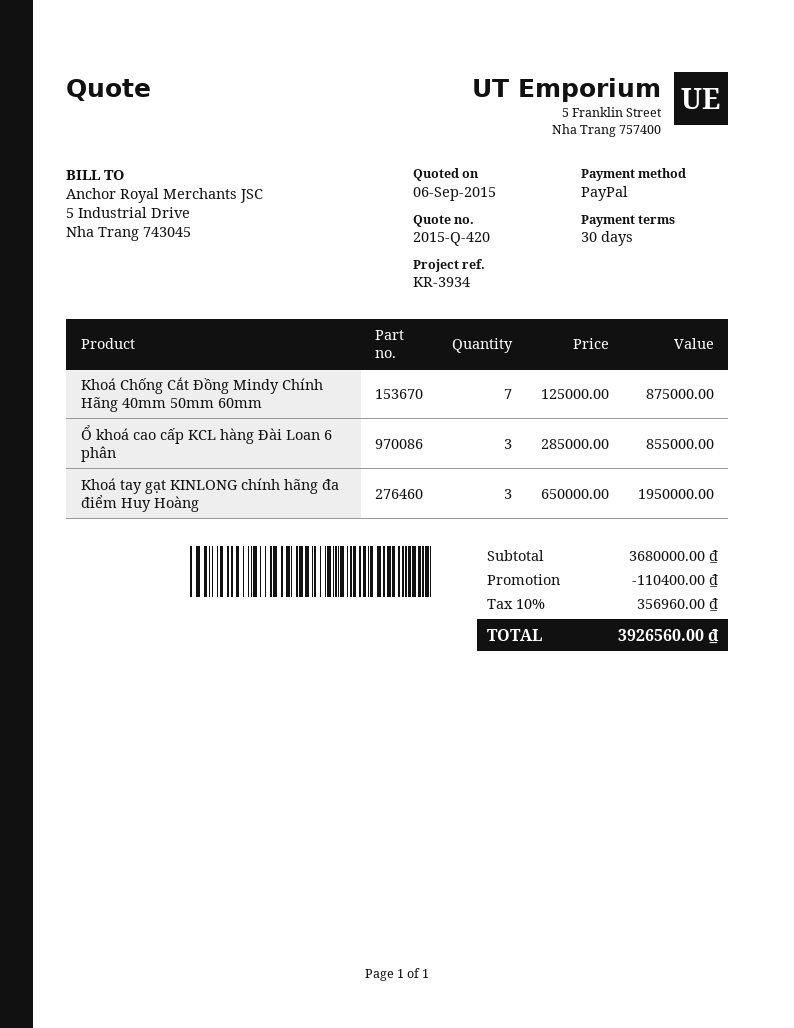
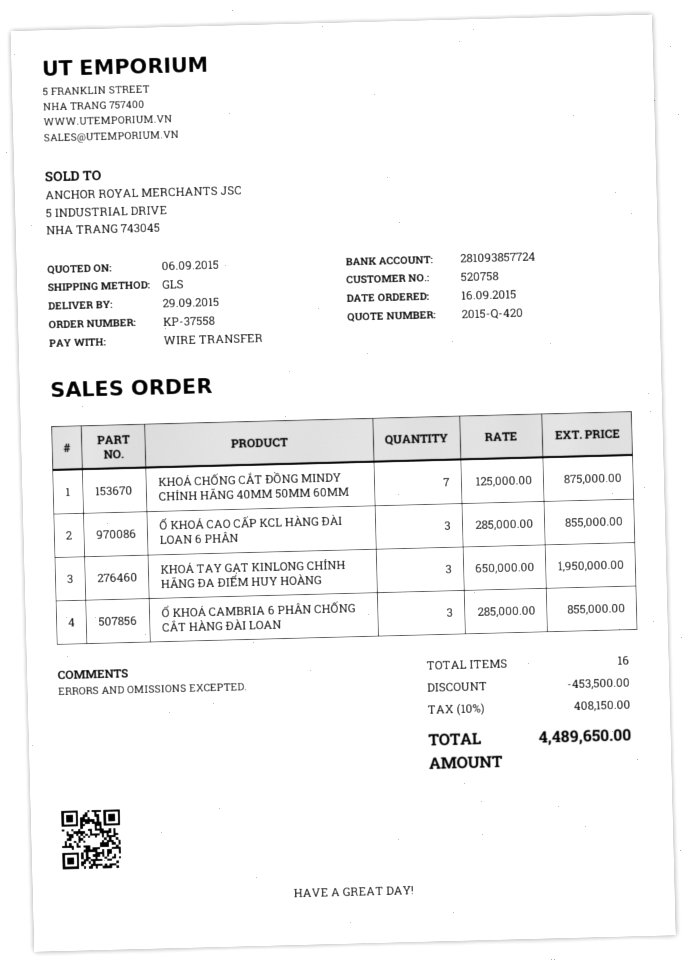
payment method: PayPal -> bank transfer
Ổ KHOÁ CAMBRIA 6 PHÂN CHỐNG CẮT HÀNG ĐÀI LOAN: none -> 3 x 285000.00 = 855000.00
discount: 110400.00 -> 453500.00
tax: 10% = 356960.00 -> 10% = 408150.00
total: 3926560.00 -> 4489650.00

